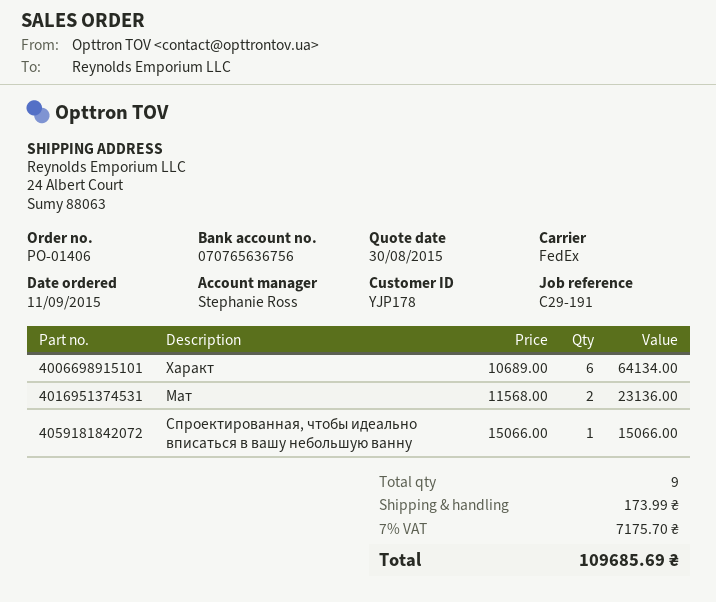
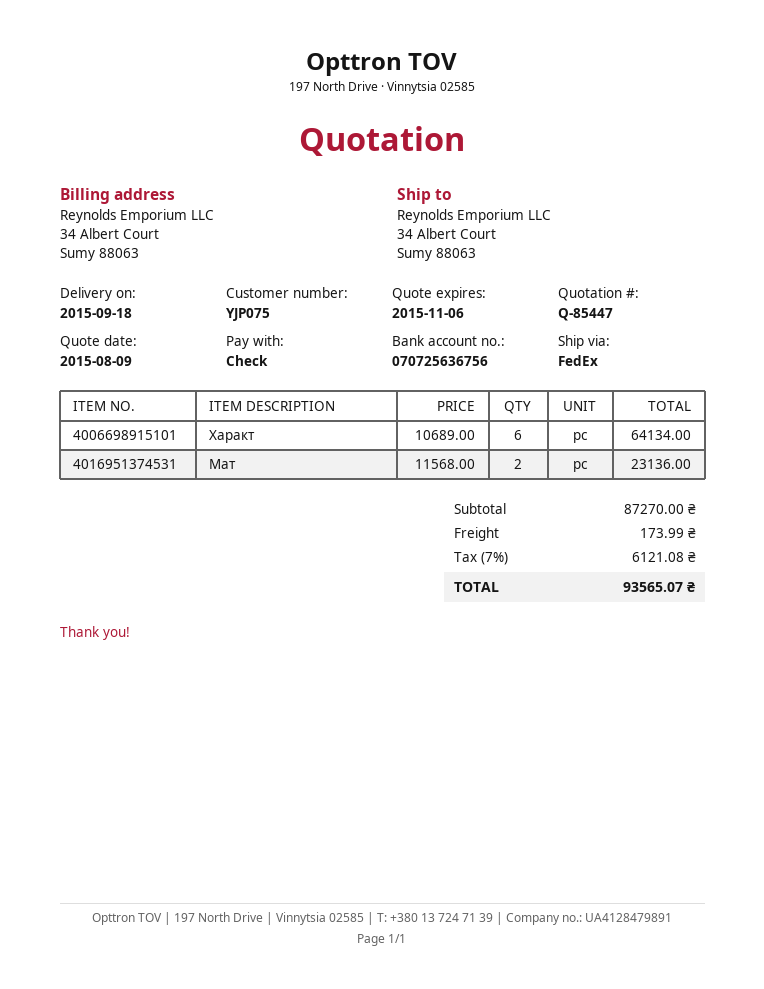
quote date: 2015-08-30 -> 2015-08-09
customer number: YJP178 -> YJP075
bank account: 070765636756 -> 070725636756
ship to: 24 Albert Court, Sumy 88063 -> 34 Albert Court, Sumy 88063
Спроектированная, чтобы идеально вписаться в вашу небольшую ванну: 1 x 15066.00 = 15066.00 -> none
tax: 7% = 7175.70 -> 7% = 6121.08
total: 109685.69 -> 93565.07

